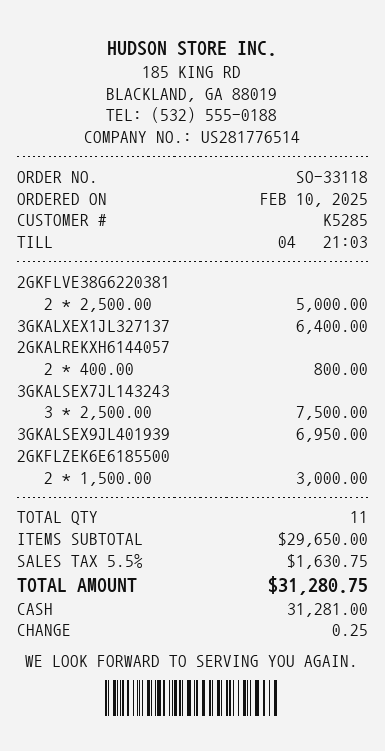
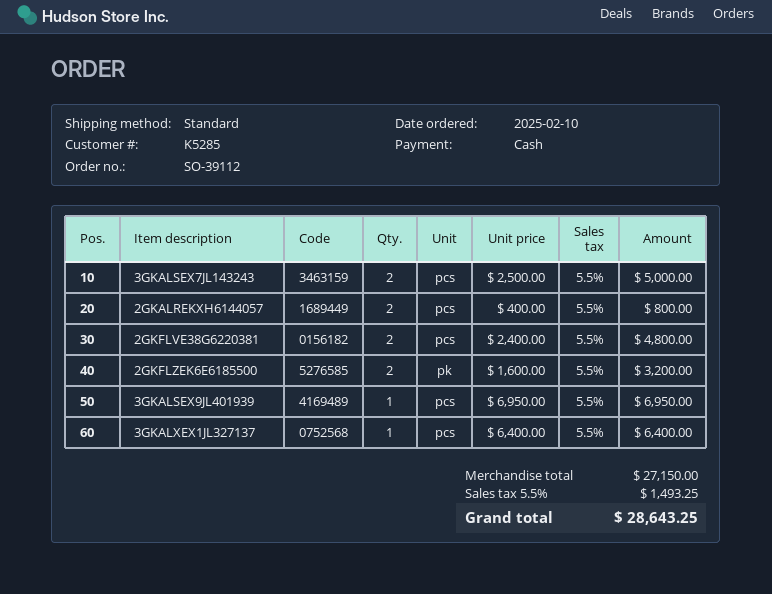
order number: SO-33118 -> SO-39112
2GKFLVE38G6220381: 2 x 2500.00 = 5000.00 -> 2 x 2400.00 = 4800.00
3GKALSEX7JL143243: 3 x 2500.00 = 7500.00 -> 2 x 2500.00 = 5000.00
2GKFLZEK6E6185500: 2 x 1500.00 = 3000.00 -> 2 x 1600.00 = 3200.00
subtotal: 29650.00 -> 27150.00
tax: 5.5% = 1630.75 -> 5.5% = 1493.25
total: 31280.75 -> 28643.25

